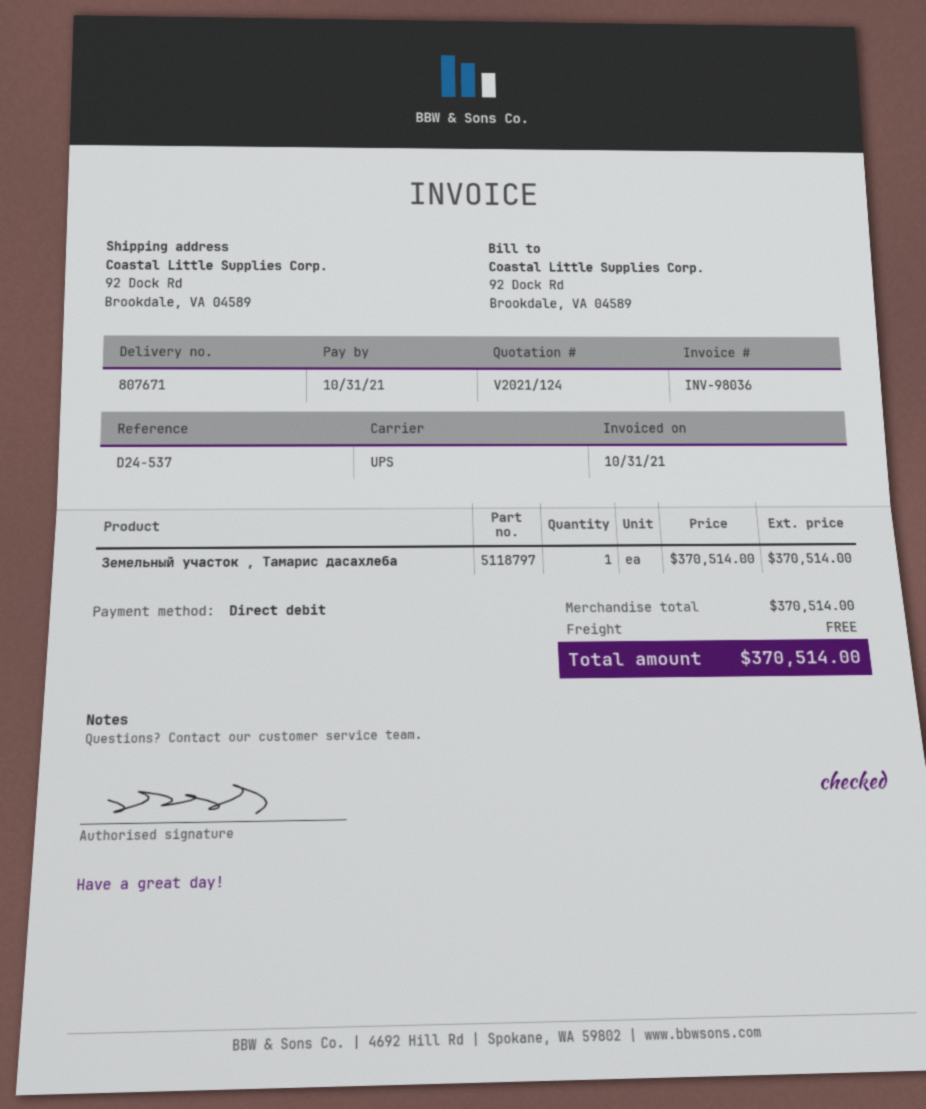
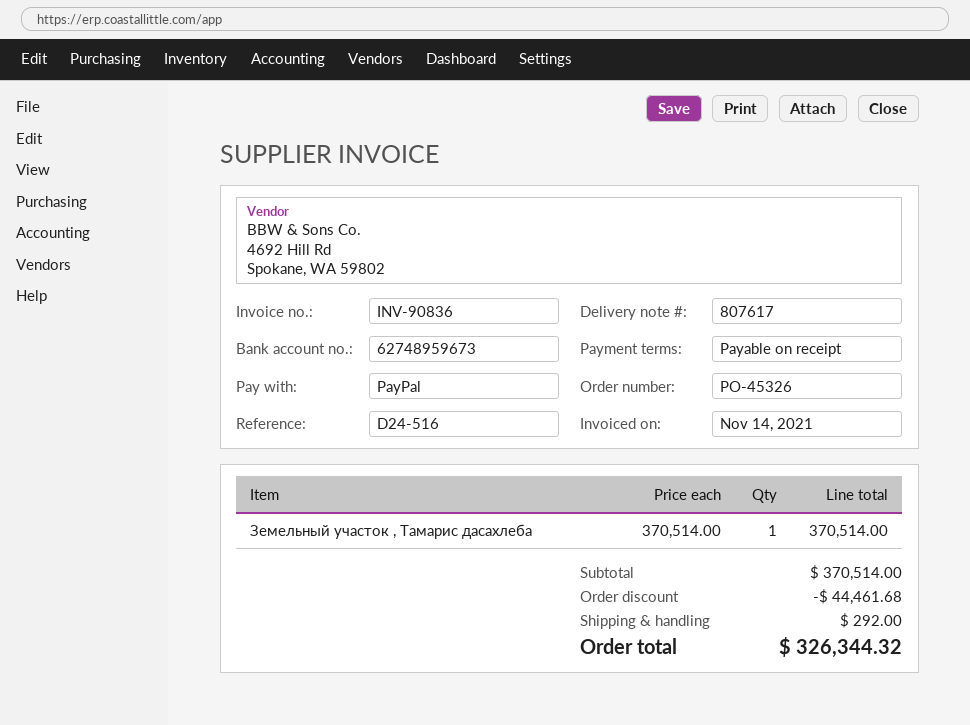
delivery note number: 807671 -> 807617
invoice number: INV-98036 -> INV-90836
invoice date: 2021-10-31 -> 2021-11-14
reference: D24-537 -> D24-516
payment method: direct debit -> PayPal
discount: none -> 44461.68
shipping: 0.00 -> 292.00
total: 370514.00 -> 326344.32

